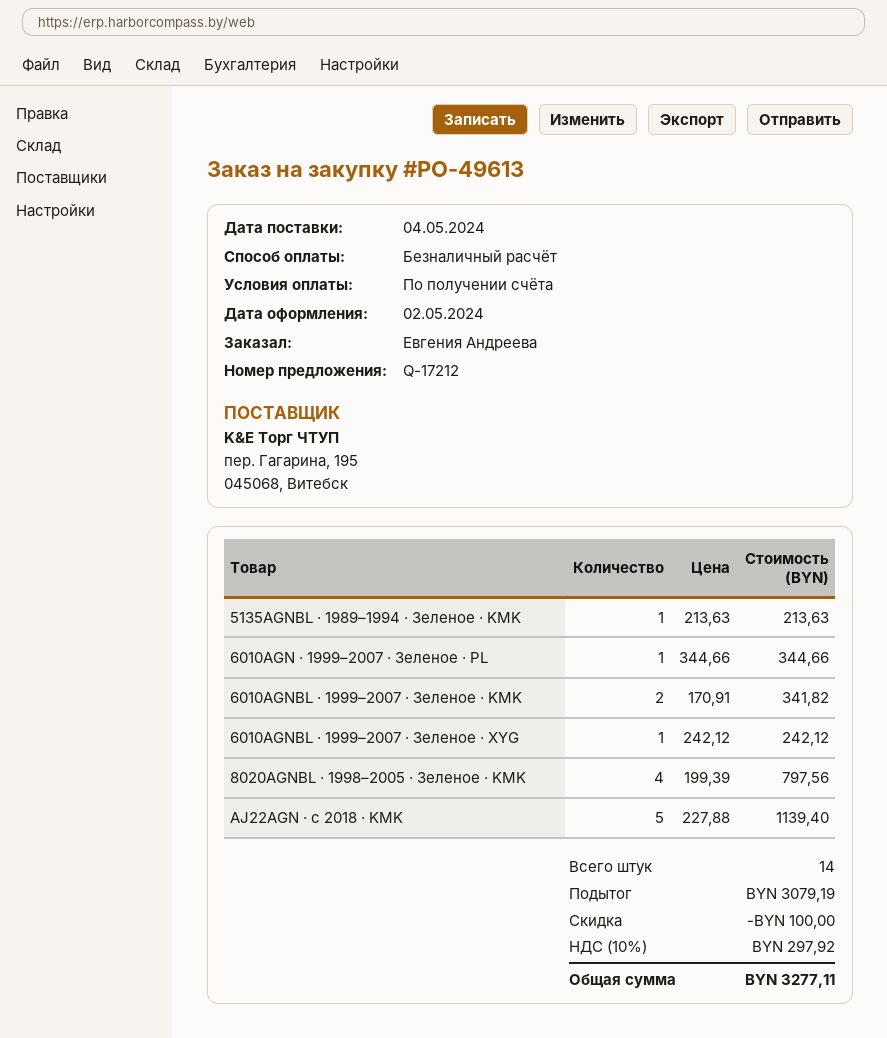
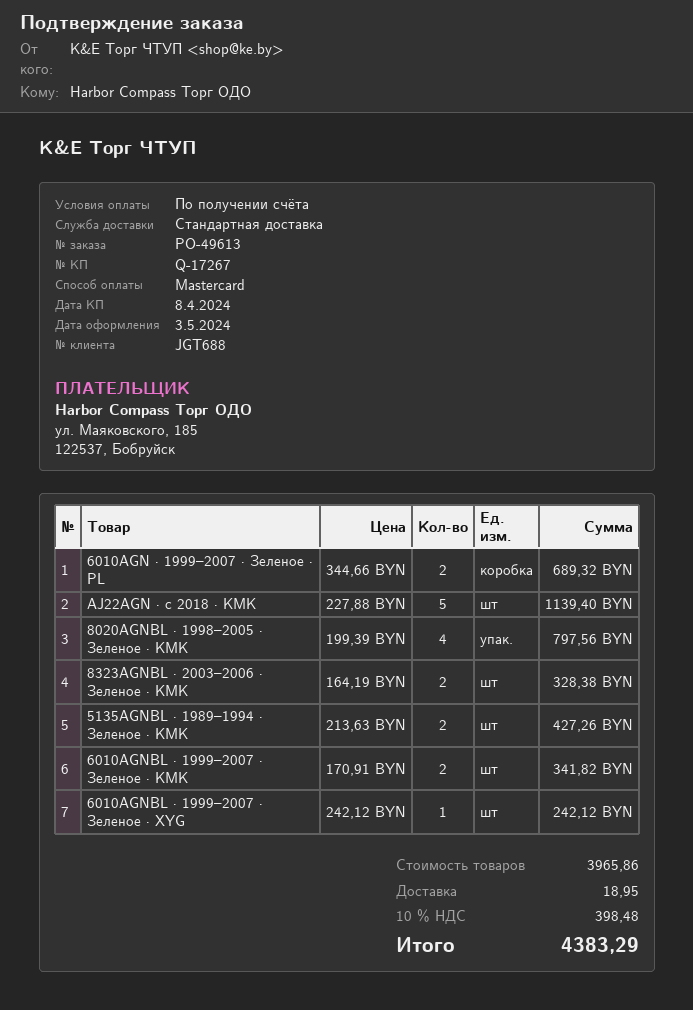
quote number: Q-17212 -> Q-17267
order date: 2024-05-02 -> 2024-05-03
payment method: bank transfer -> Mastercard
5135AGNBL · 1989–1994 · Зеленое · KMK: 1 x 213.63 = 213.63 -> 2 x 213.63 = 427.26
6010AGN · 1999–2007 · Зеленое · PL: 1 x 344.66 = 344.66 -> 2 x 344.66 = 689.32
8323AGNBL · 2003–2006 · Зеленое · KMK: none -> 2 x 164.19 = 328.38
subtotal: 3079.19 -> 3965.86
discount: 100.00 -> none
shipping: none -> 18.95
tax: 10% = 297.92 -> 10% = 398.48
total: 3277.11 -> 4383.29

